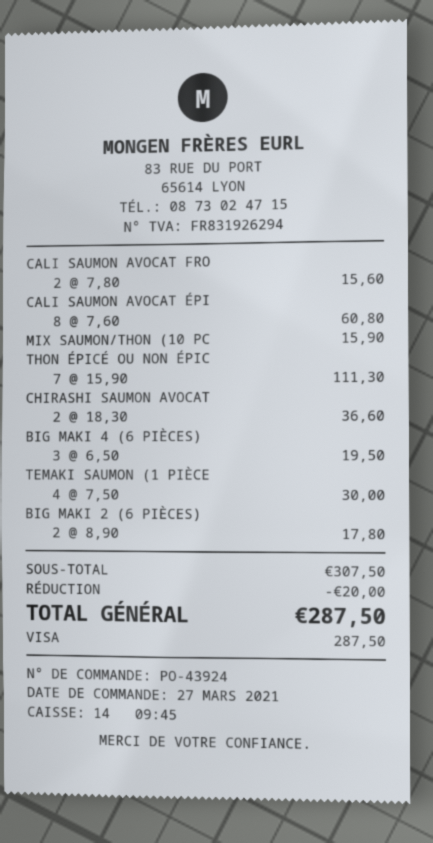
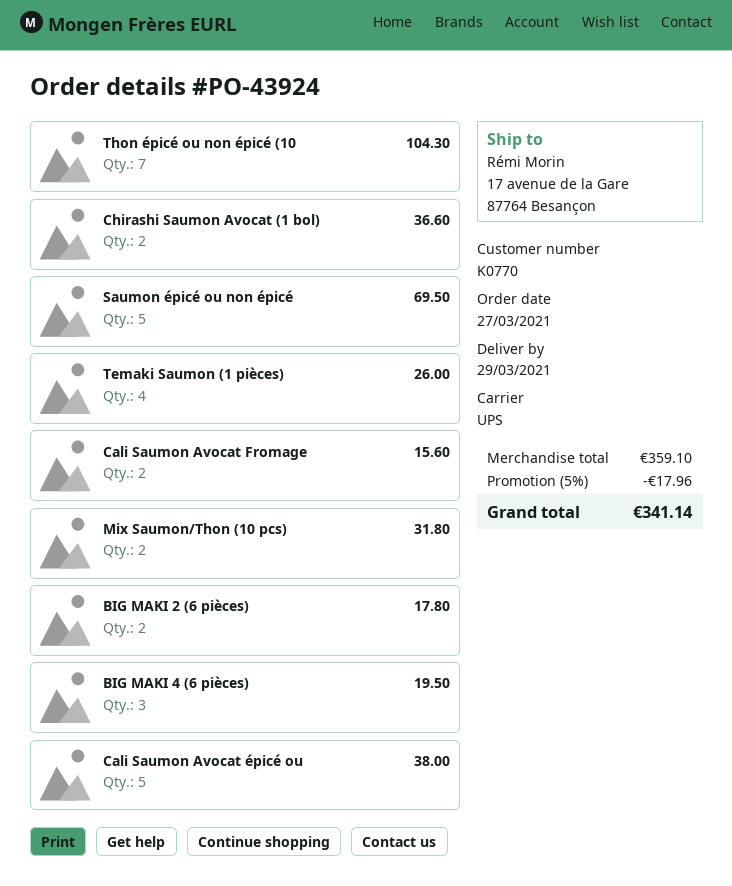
CALI SAUMON AVOCAT ÉPI: 8 for 60.80 -> 5 for 38.00
MIX SAUMON/THON (10 PC: 1 for 15.90 -> 2 for 31.80
THON ÉPICÉ OU NON ÉPIC: 7 for 111.30 -> 7 for 104.30
TEMAKI SAUMON (1 PIÈCE: 4 for 30.00 -> 4 for 26.00
Saumon épicé ou non épicé: none -> 5 for 69.50
subtotal: 307.50 -> 359.10
discount: 20.00 -> 17.96
total: 287.50 -> 341.14

